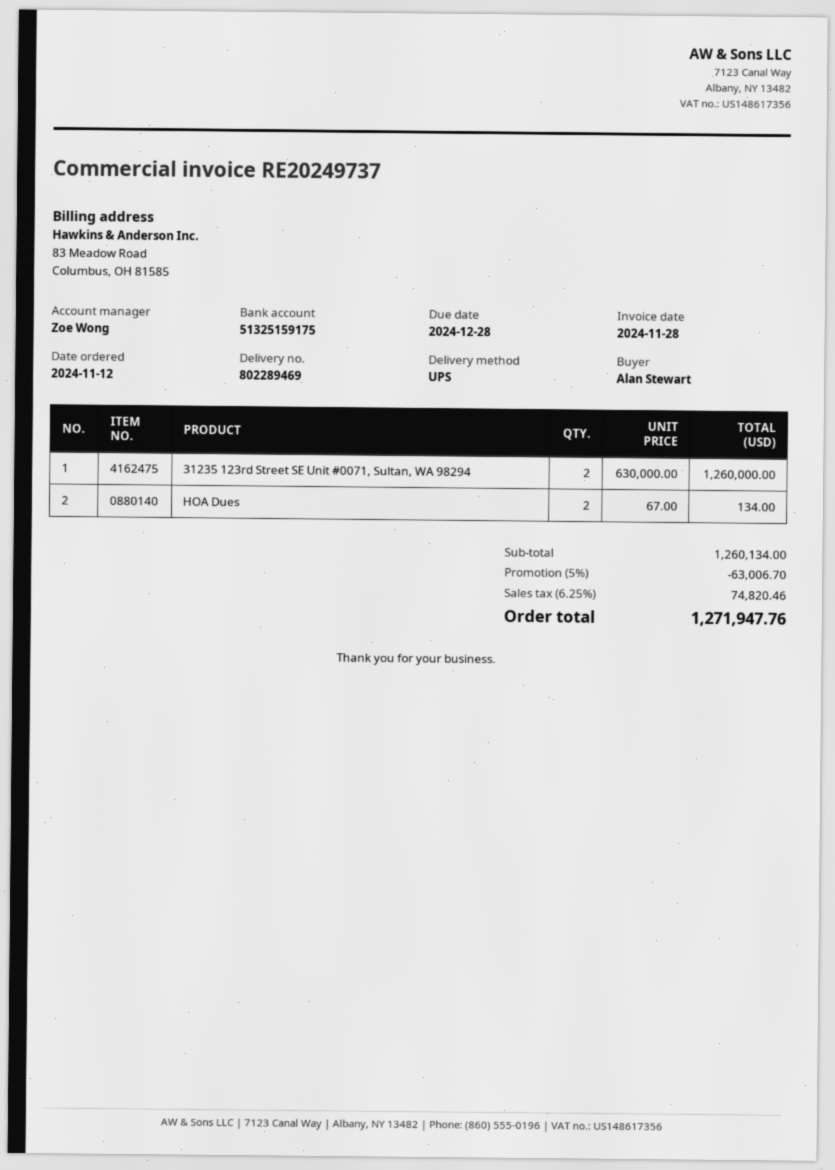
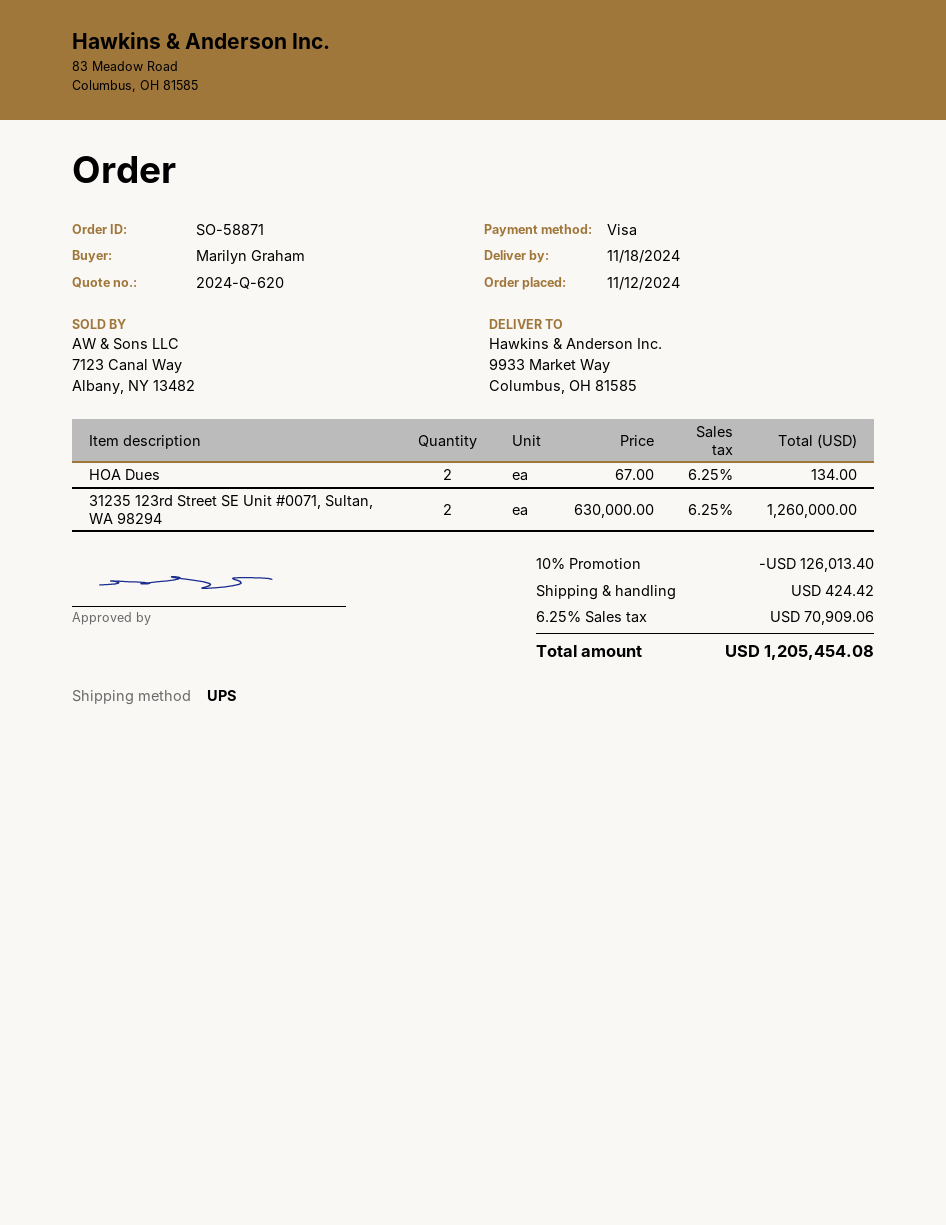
ordered by: Alan Stewart -> Marilyn Graham
discount: 5% = 63006.70 -> 10% = 126013.40
shipping: none -> 424.42
tax: 6.25% = 74820.46 -> 6.25% = 70909.06
total: 1271947.76 -> 1205454.08

